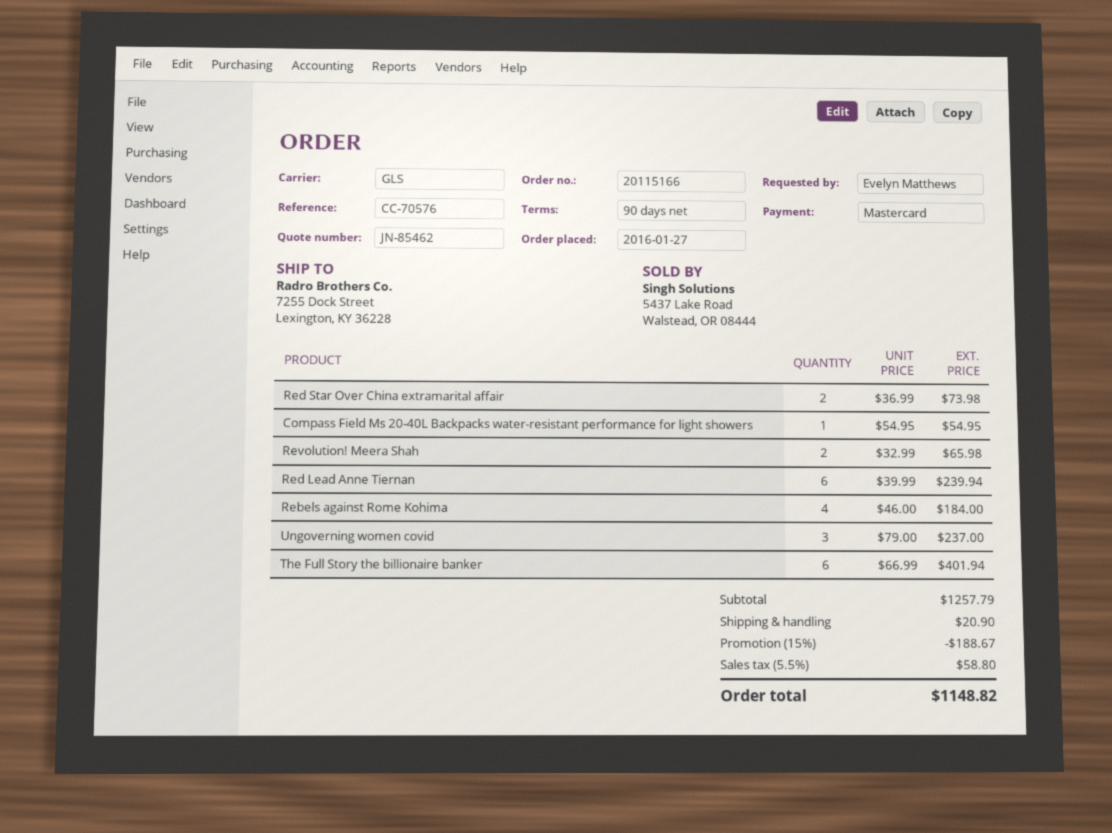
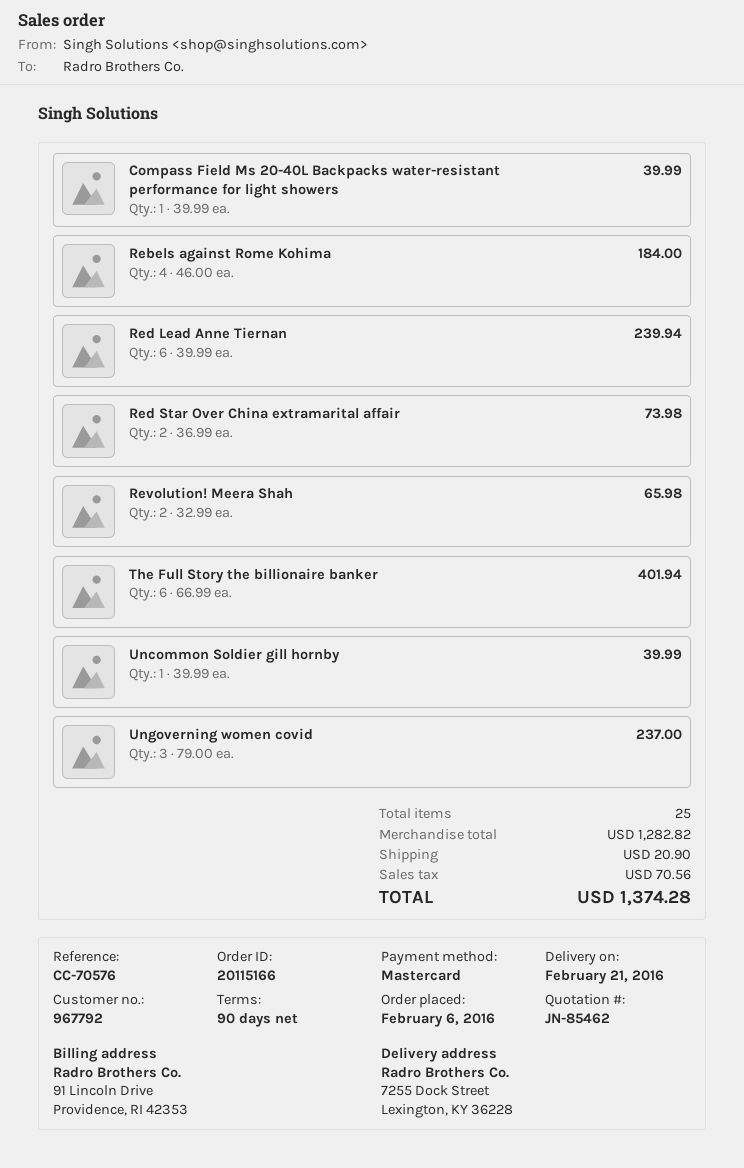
order date: 2016-01-27 -> 2016-02-06
Compass Field Ms 20-40L Backpacks water-resistant performance for light showers: 1 x 54.95 = 54.95 -> 1 x 39.99 = 39.99
Uncommon Soldier gill hornby: none -> 1 x 39.99 = 39.99
subtotal: 1257.79 -> 1282.82
discount: 15% = 188.67 -> none
tax: 58.80 -> 70.56
total: 1148.82 -> 1374.28

